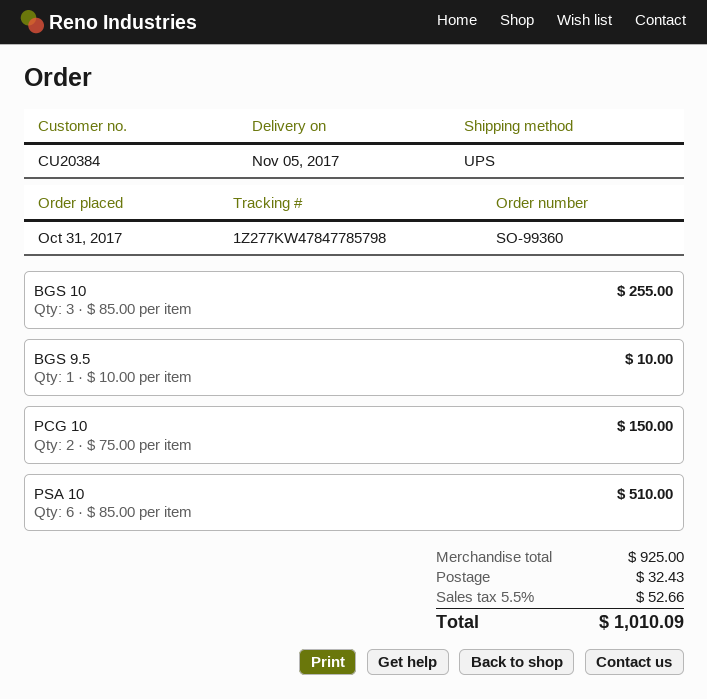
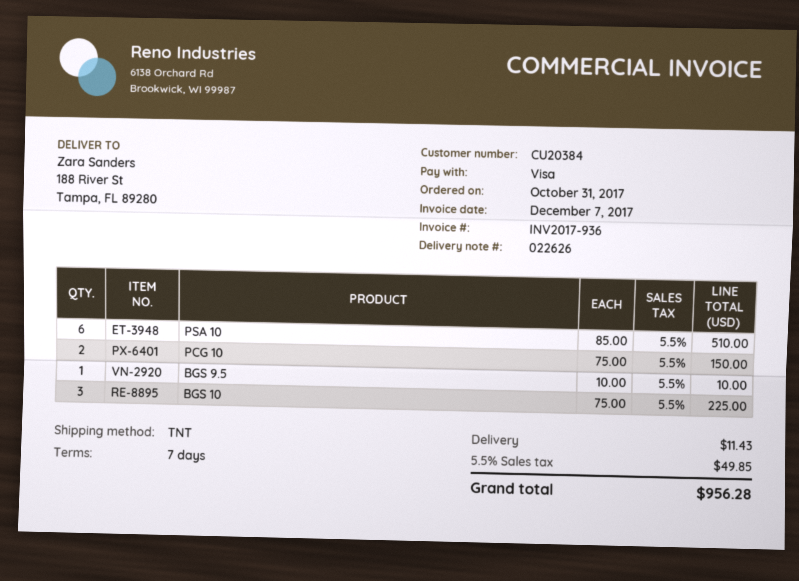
shipping method: UPS -> TNT
BGS 10: 3 x 85.00 = 255.00 -> 3 x 75.00 = 225.00
shipping: 32.43 -> 11.43
tax: 5.5% = 52.66 -> 5.5% = 49.85
total: 1010.09 -> 956.28

